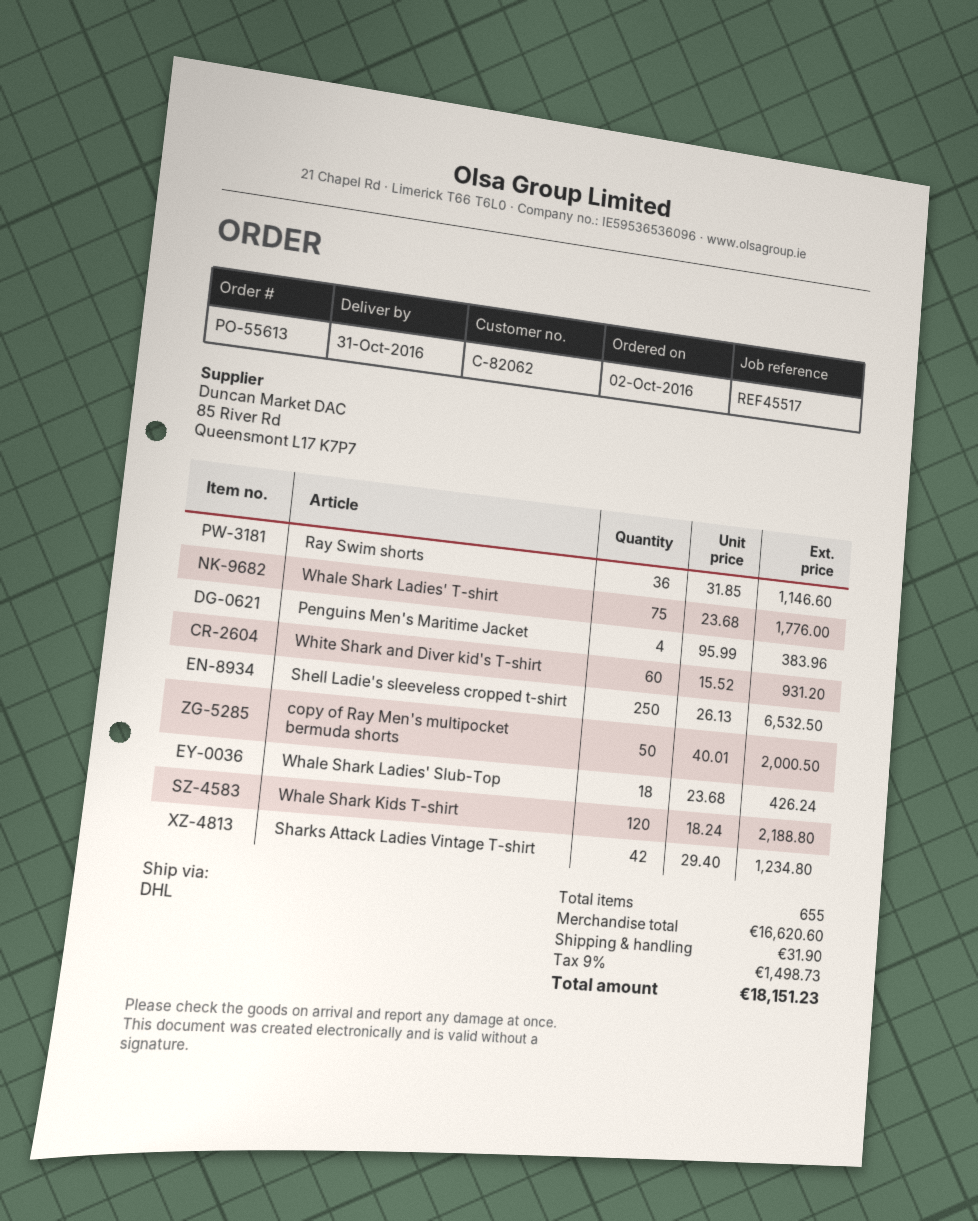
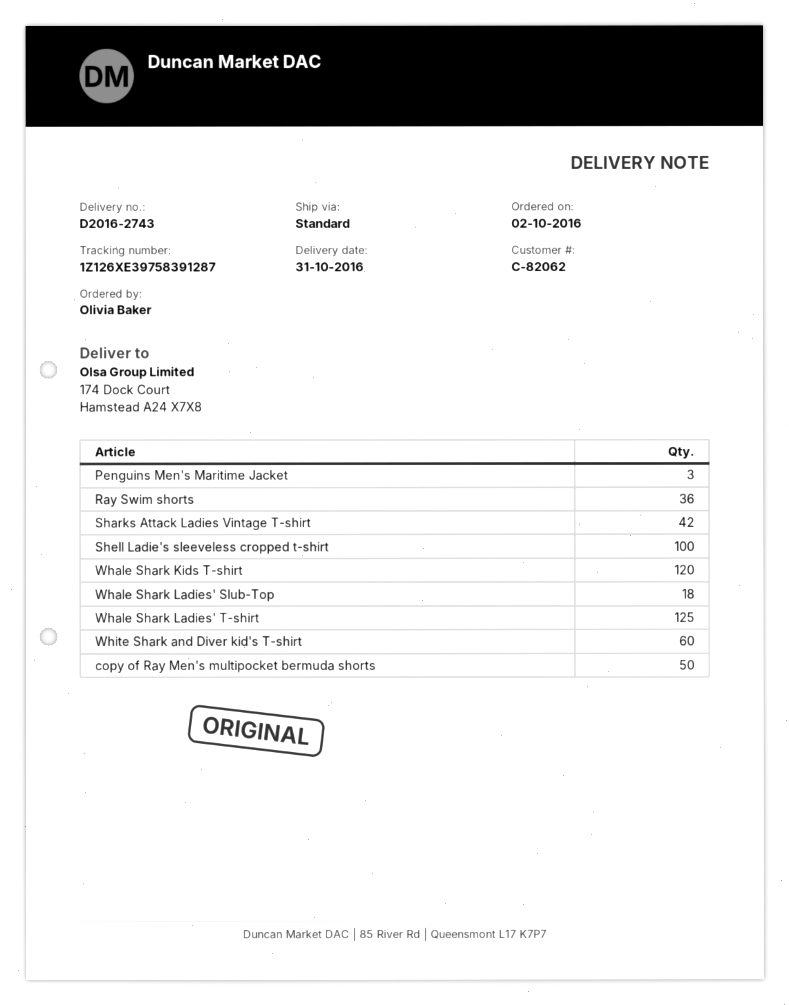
shipping method: DHL -> standard
Whale Shark Ladies' T-shirt: 75 -> 125
Penguins Men's Maritime Jacket: 4 -> 3
Shell Ladie's sleeveless cropped t-shirt: 250 -> 100

